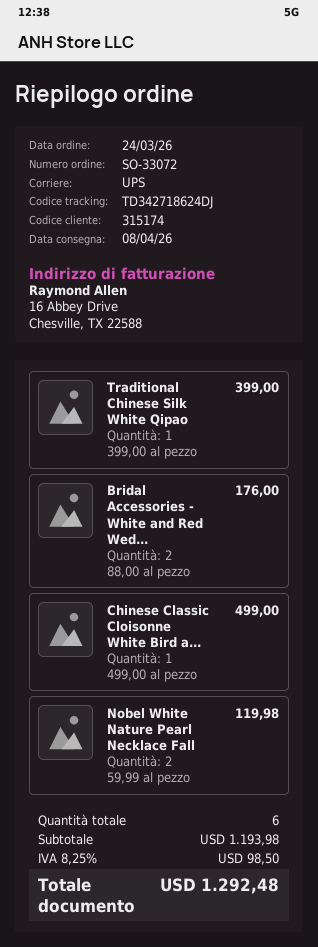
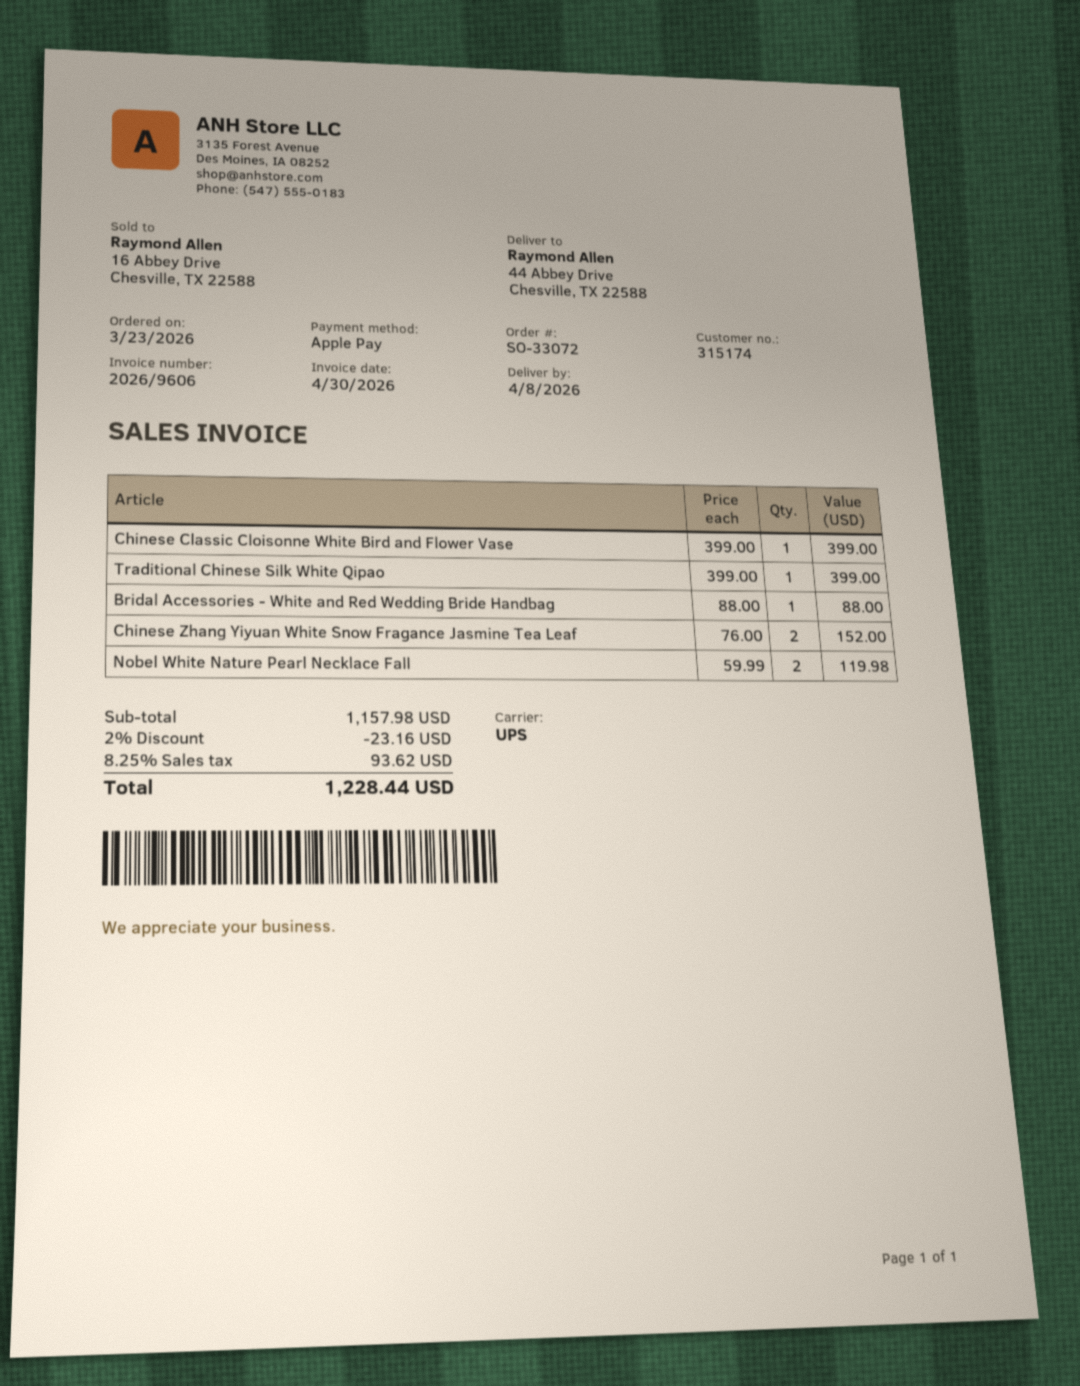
order date: 2026-03-24 -> 2026-03-23
Bridal Accessories - White and Red Wed...: 2 x 88.00 = 176.00 -> 1 x 88.00 = 88.00
Chinese Classic Cloisonne White Bird a...: 1 x 499.00 = 499.00 -> 1 x 399.00 = 399.00
Chinese Zhang Yiyuan White Snow Fragance Jasmine Tea Leaf: none -> 2 x 76.00 = 152.00
subtotal: 1193.98 -> 1157.98
discount: none -> 2% = 23.16
tax: 8.25% = 98.50 -> 8.25% = 93.62
total: 1292.48 -> 1228.44

